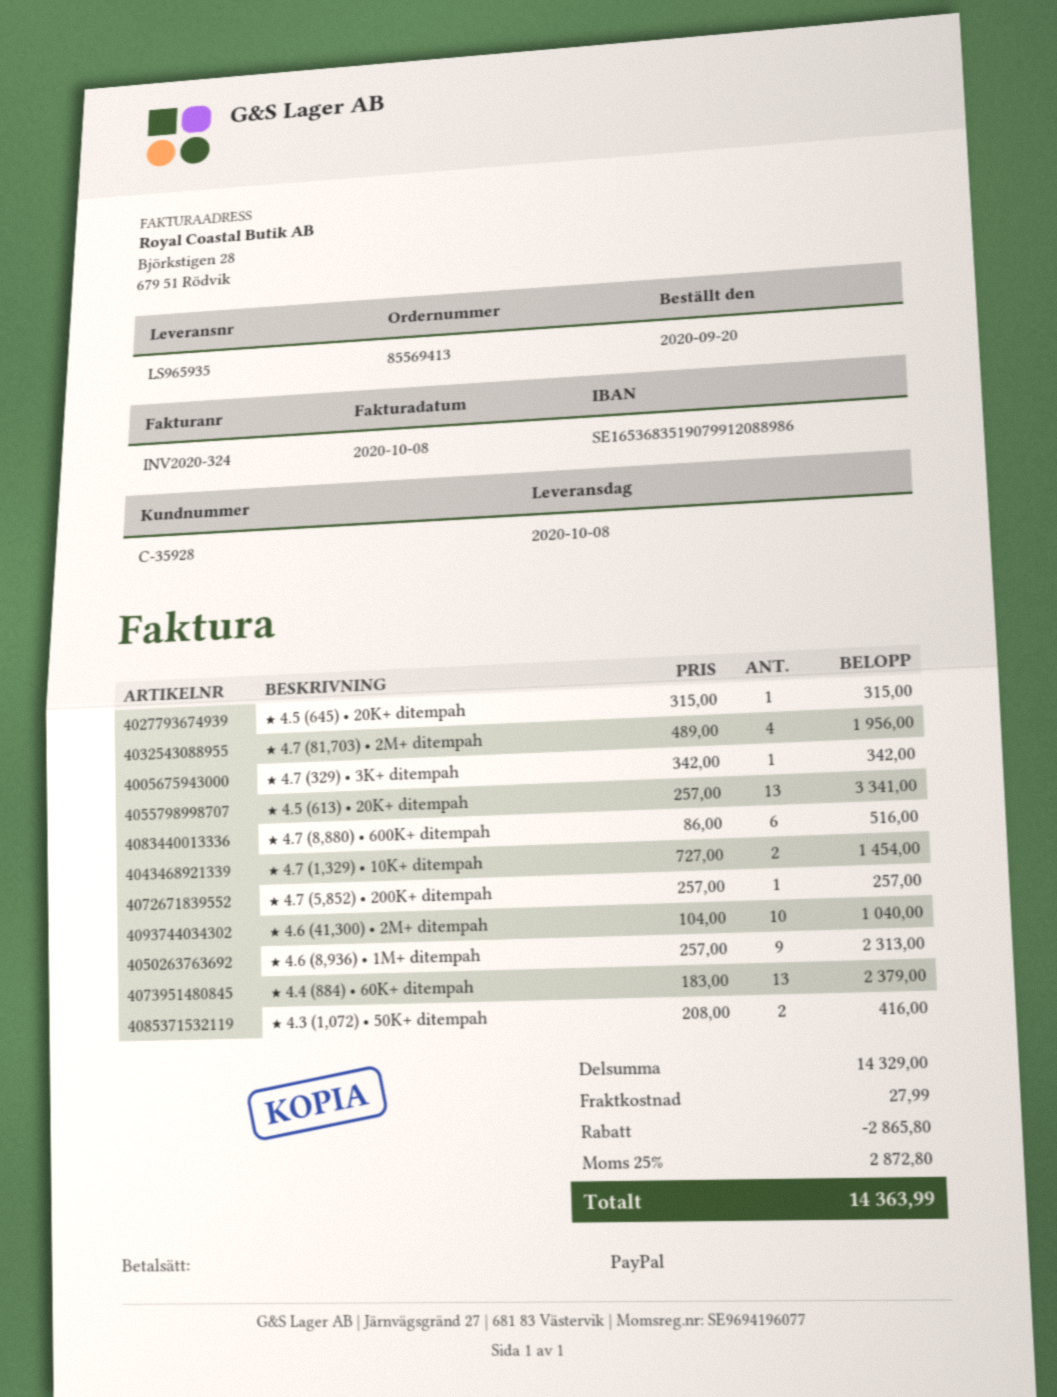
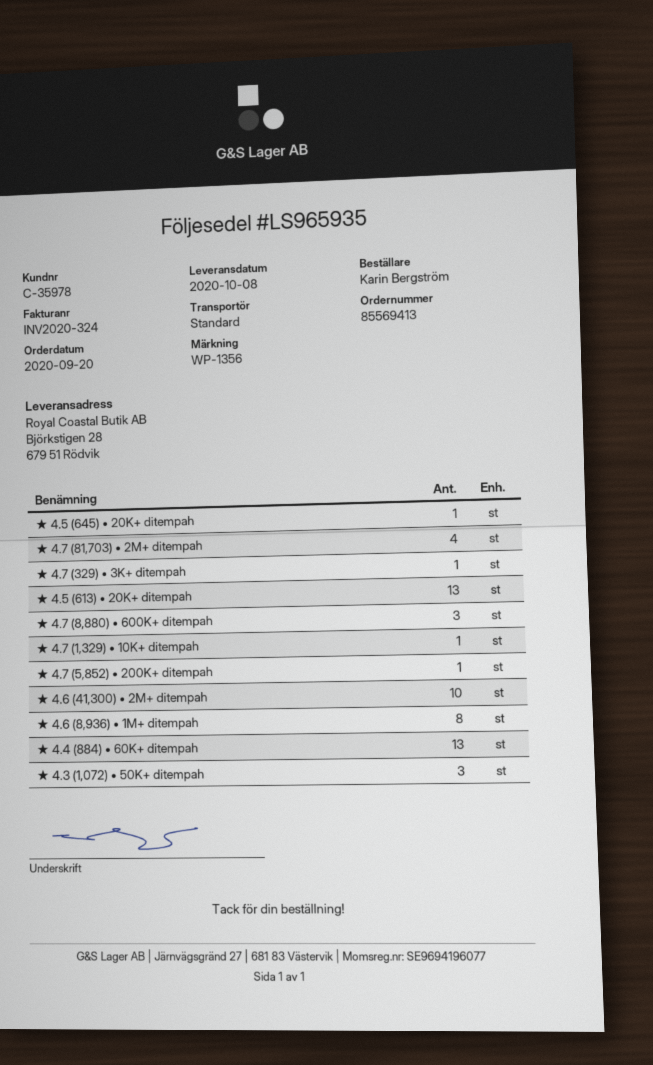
customer number: C-35928 -> C-35978
★ 4.7 (8,880) • 600K+ ditempah: 6 -> 3
★ 4.7 (1,329) • 10K+ ditempah: 2 -> 1
★ 4.6 (8,936) • 1M+ ditempah: 9 -> 8
★ 4.3 (1,072) • 50K+ ditempah: 2 -> 3

